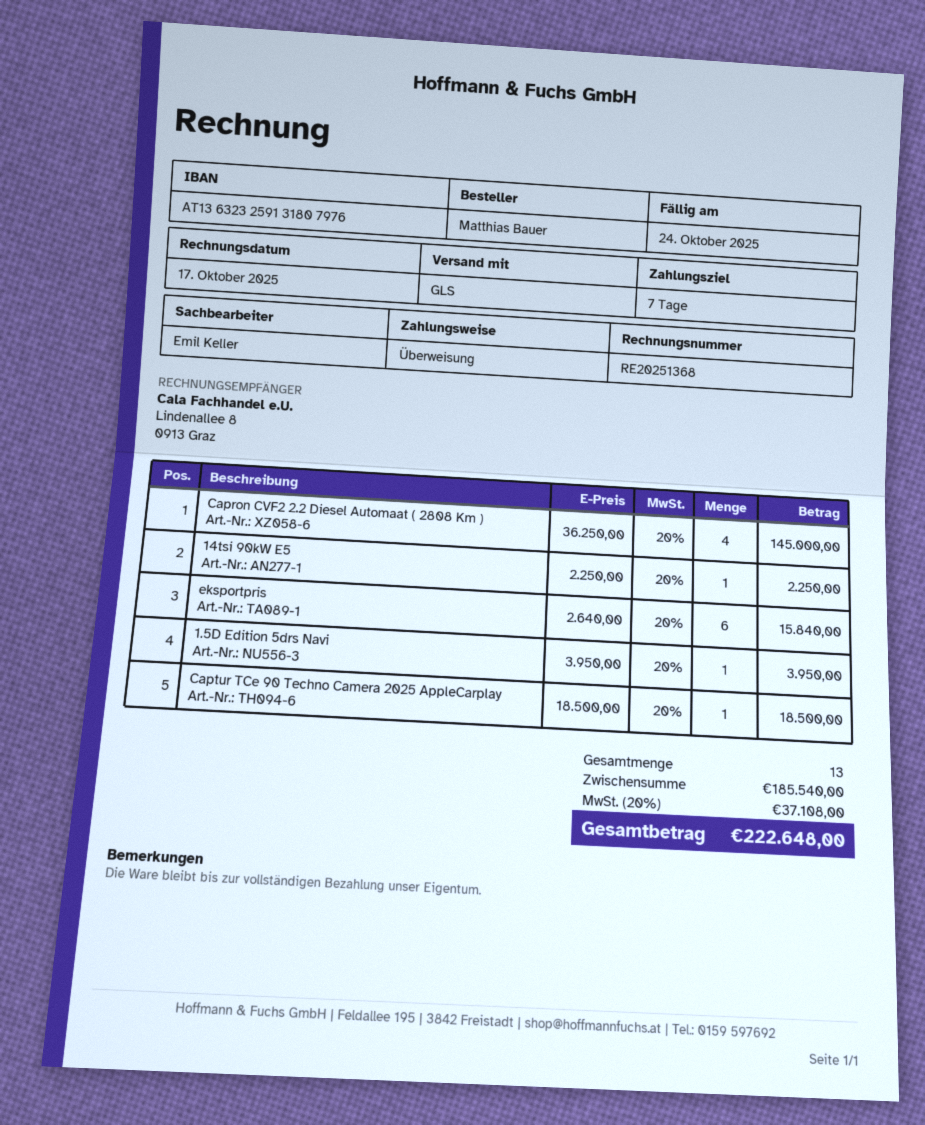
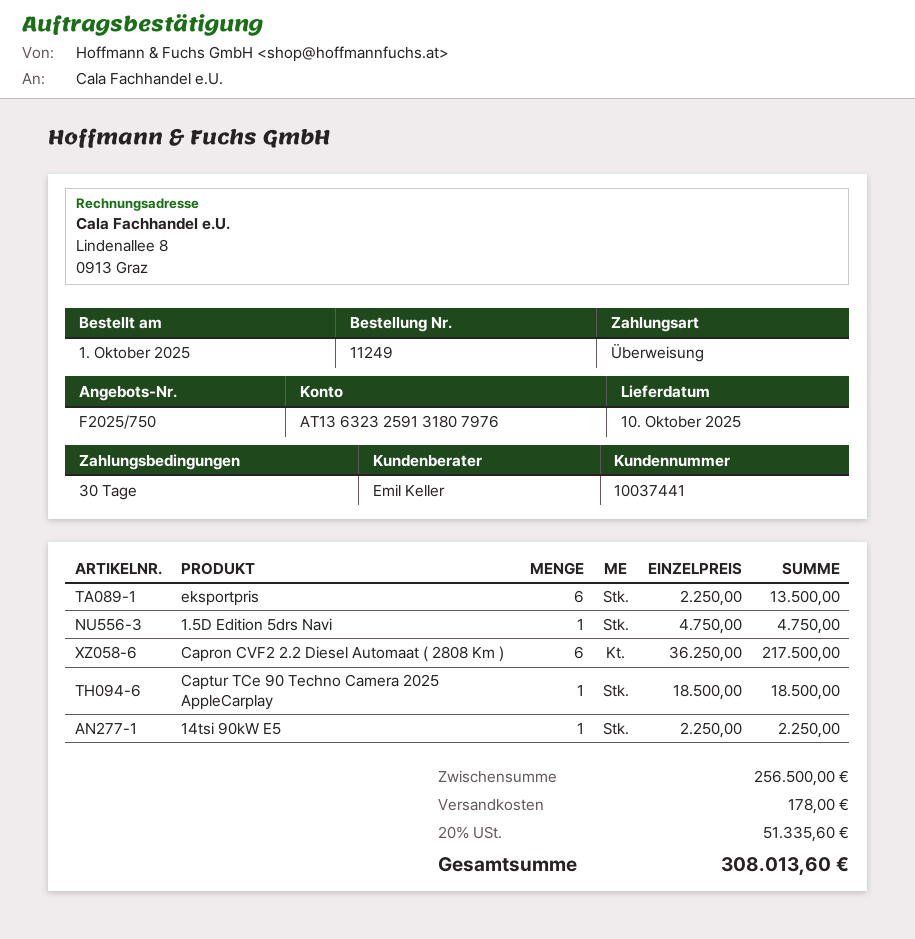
payment terms: 7 days -> 30 days
Capron CVF2 2.2 Diesel Automaat ( 2808 Km ): 4 x 36250.00 = 145000.00 -> 6 x 36250.00 = 217500.00
eksportpris: 6 x 2640.00 = 15840.00 -> 6 x 2250.00 = 13500.00
1.5D Edition 5drs Navi: 1 x 3950.00 = 3950.00 -> 1 x 4750.00 = 4750.00
subtotal: 185540.00 -> 256500.00
shipping: none -> 178.00
tax: 20% = 37108.00 -> 20% = 51335.60
total: 222648.00 -> 308013.60

